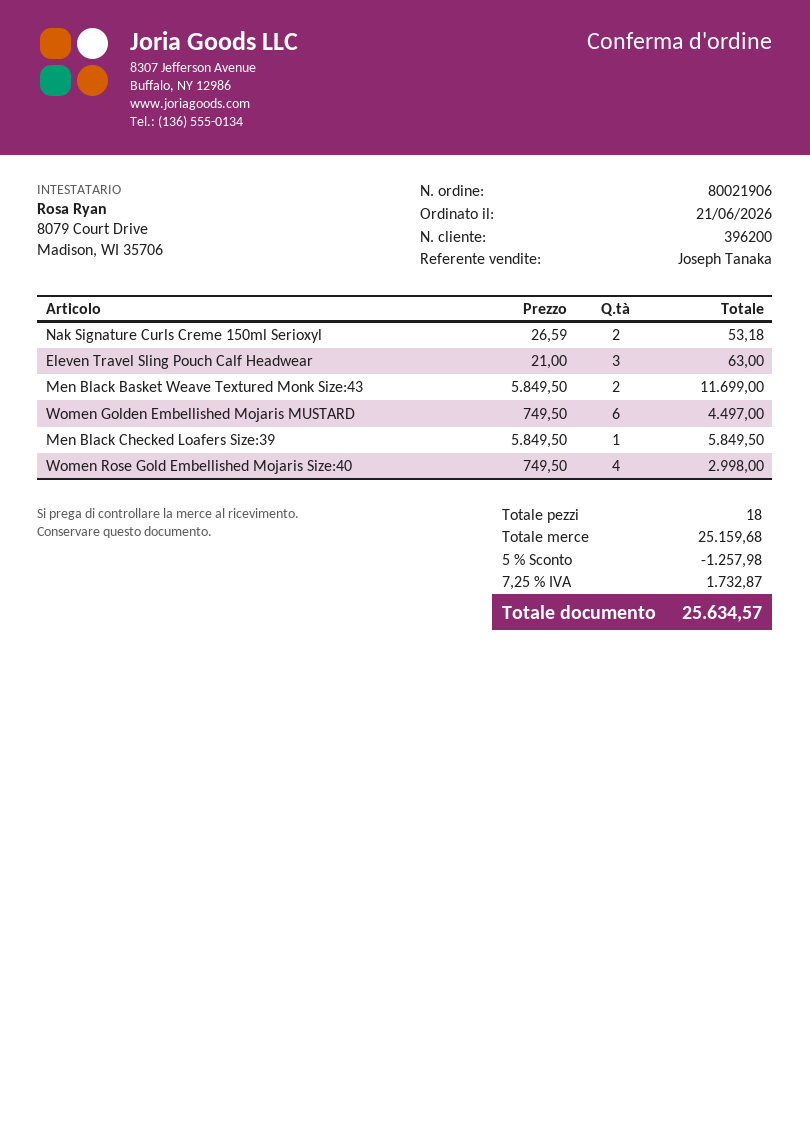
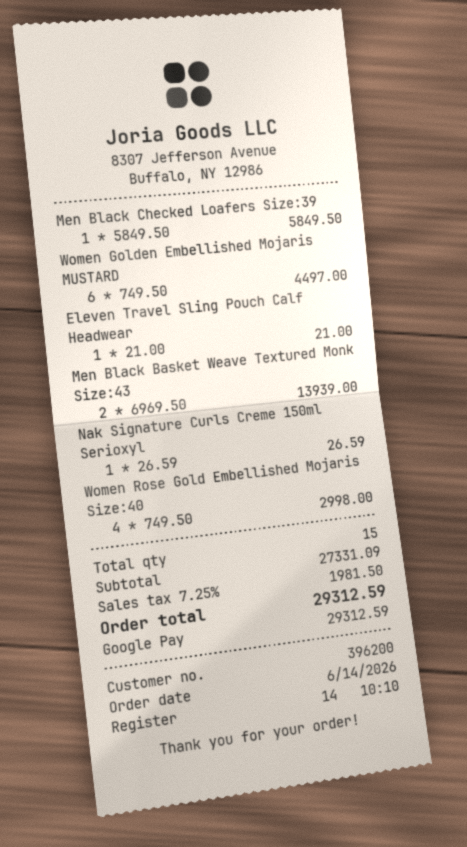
order date: 2026-06-21 -> 2026-06-14
Nak Signature Curls Creme 150ml Serioxyl: 2 x 26.59 = 53.18 -> 1 x 26.59 = 26.59
Eleven Travel Sling Pouch Calf Headwear: 3 x 21.00 = 63.00 -> 1 x 21.00 = 21.00
Men Black Basket Weave Textured Monk Size:43: 2 x 5849.50 = 11699.00 -> 2 x 6969.50 = 13939.00
total quantity: 18 -> 15
subtotal: 25159.68 -> 27331.09
discount: 5% = 1257.98 -> none
tax: 7.25% = 1732.87 -> 7.25% = 1981.50
total: 25634.57 -> 29312.59

